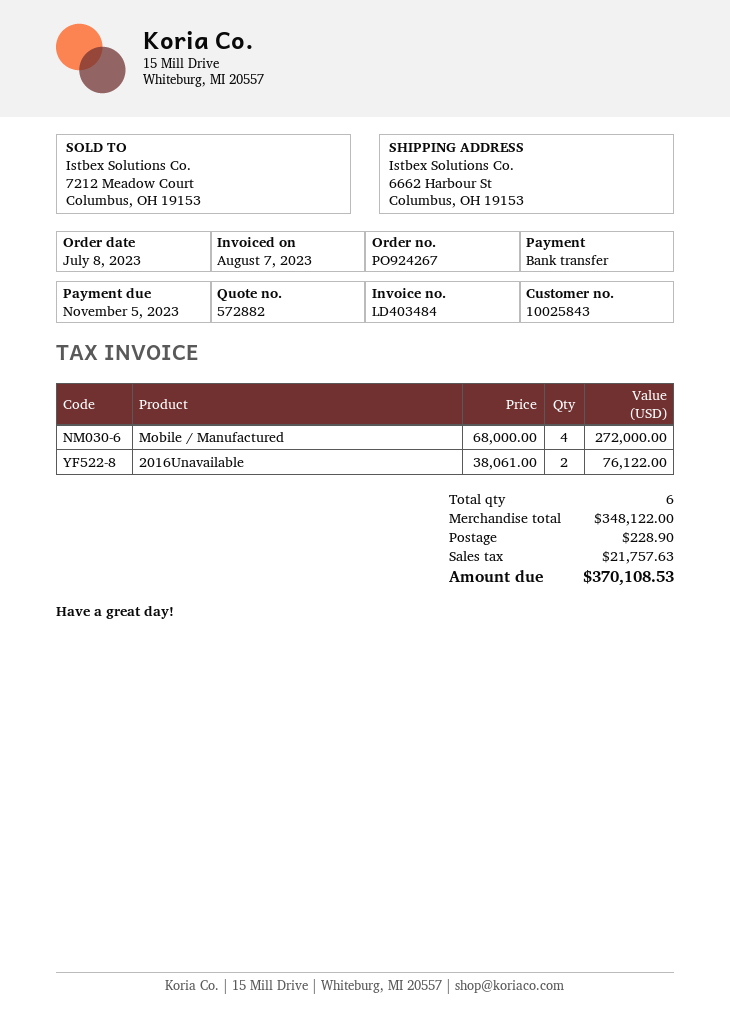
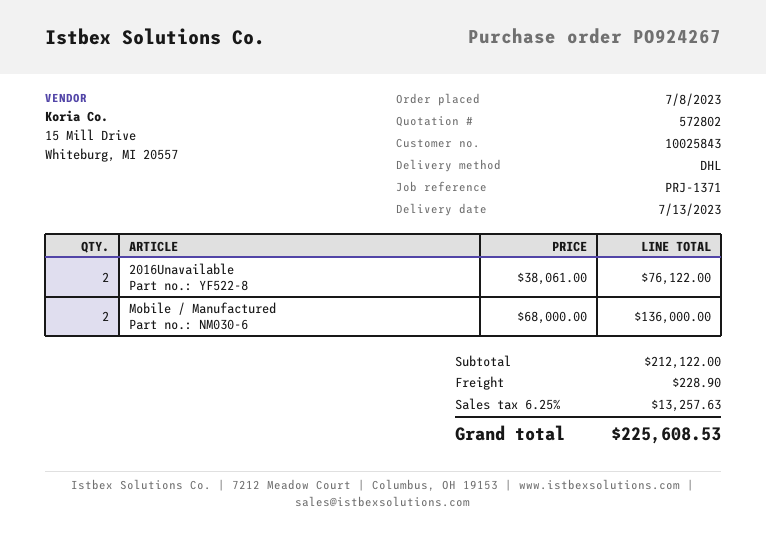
quote number: 572882 -> 572802
Mobile / Manufactured: 4 x 68000.00 = 272000.00 -> 2 x 68000.00 = 136000.00
subtotal: 348122.00 -> 212122.00
tax: 21757.63 -> 13257.63
total: 370108.53 -> 225608.53

